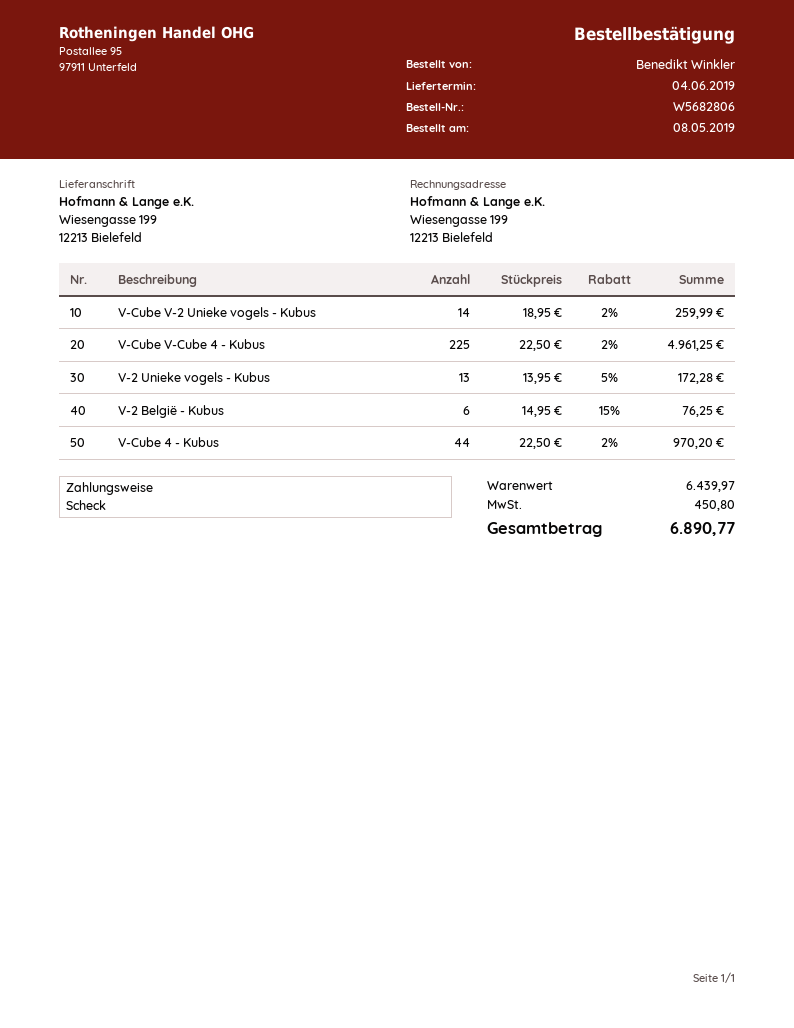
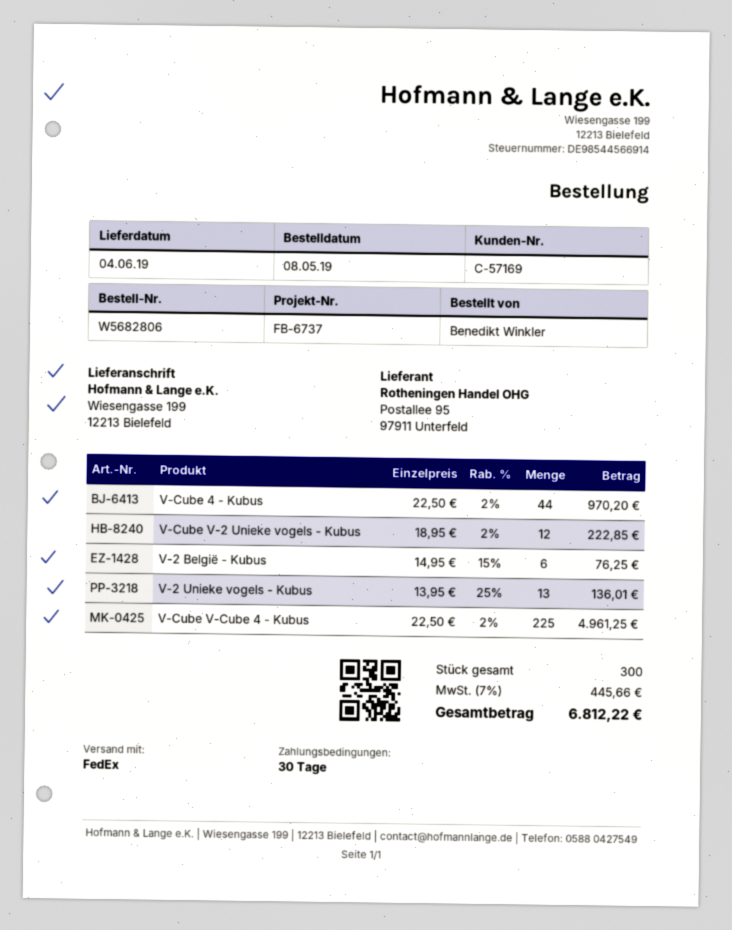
V-Cube V-2 Unieke vogels - Kubus: 14 x 18.95 - 2% = 259.99 -> 12 x 18.95 - 2% = 222.85
V-2 Unieke vogels - Kubus: 13 x 13.95 - 5% = 172.28 -> 13 x 13.95 - 25% = 136.01
tax: 450.80 -> 445.66
total: 6890.77 -> 6812.22

